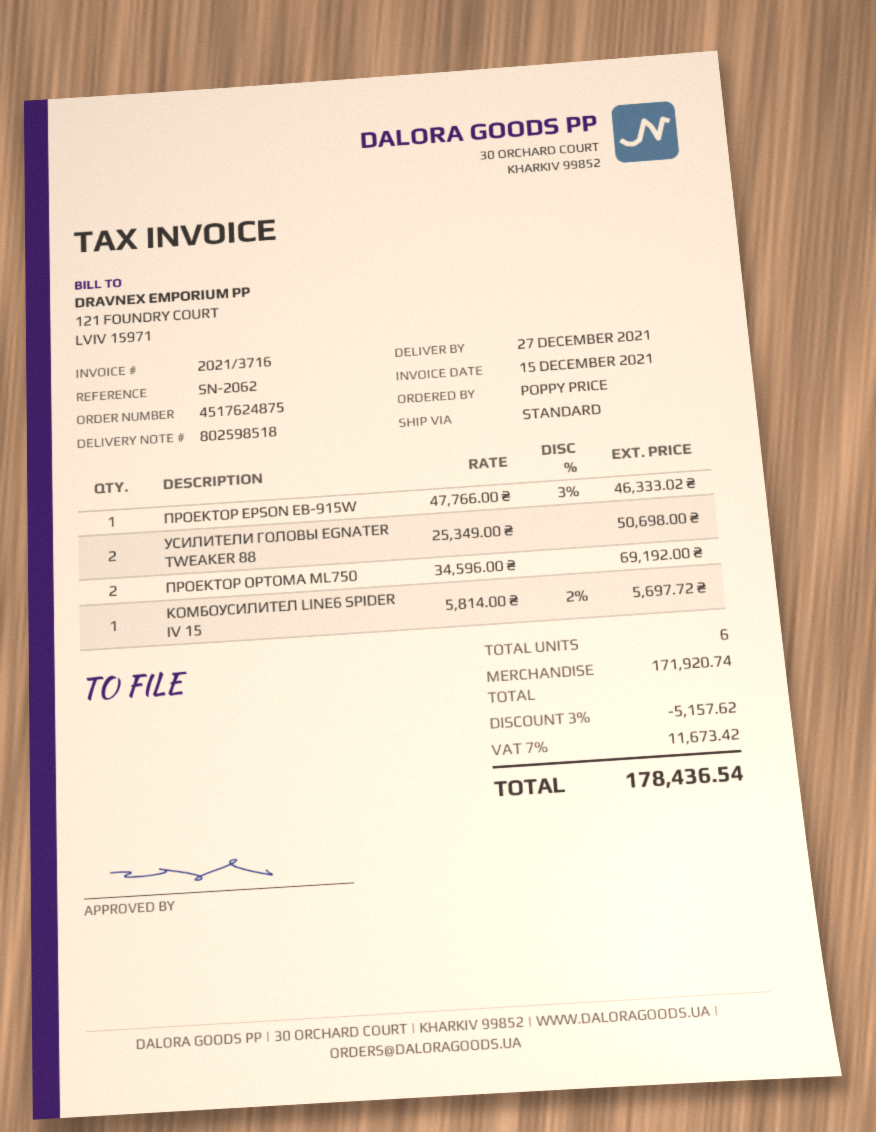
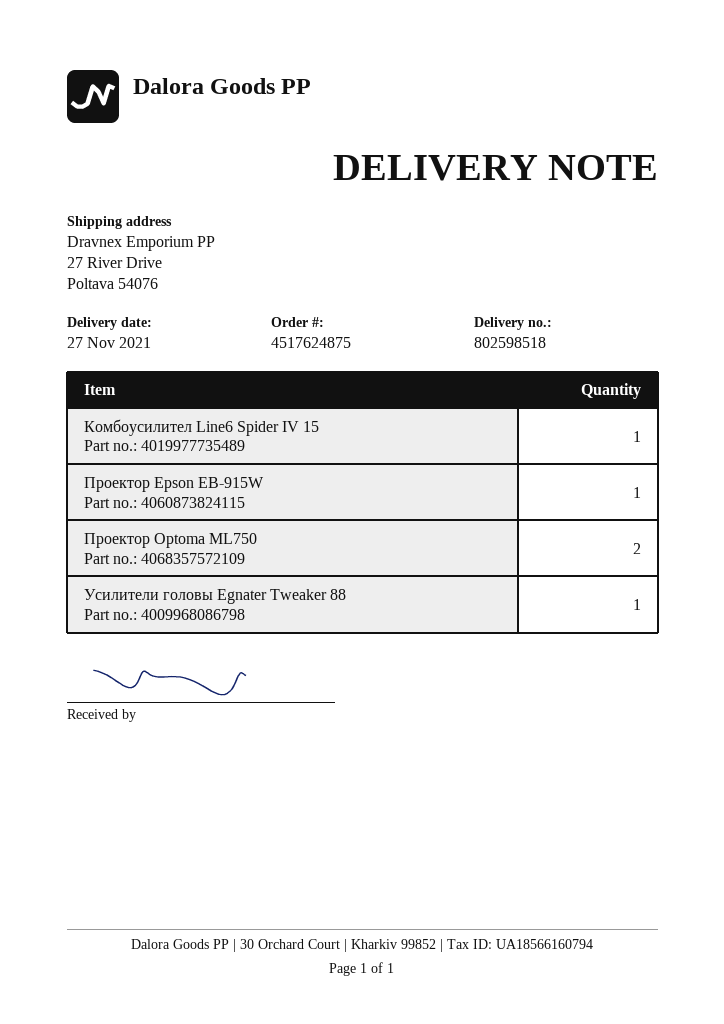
delivery date: 2021-12-27 -> 2021-11-27
УСИЛИТЕЛИ ГОЛОВЫ EGNATER TWEAKER 88: 2 -> 1

